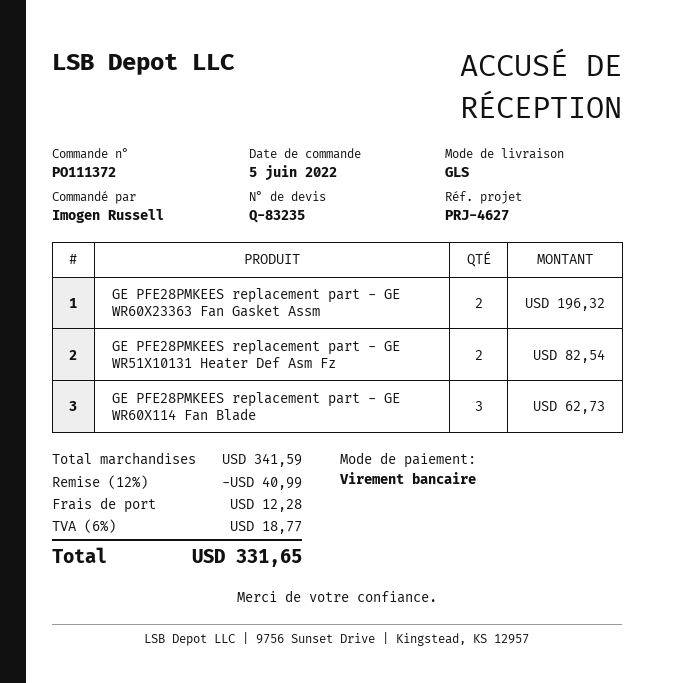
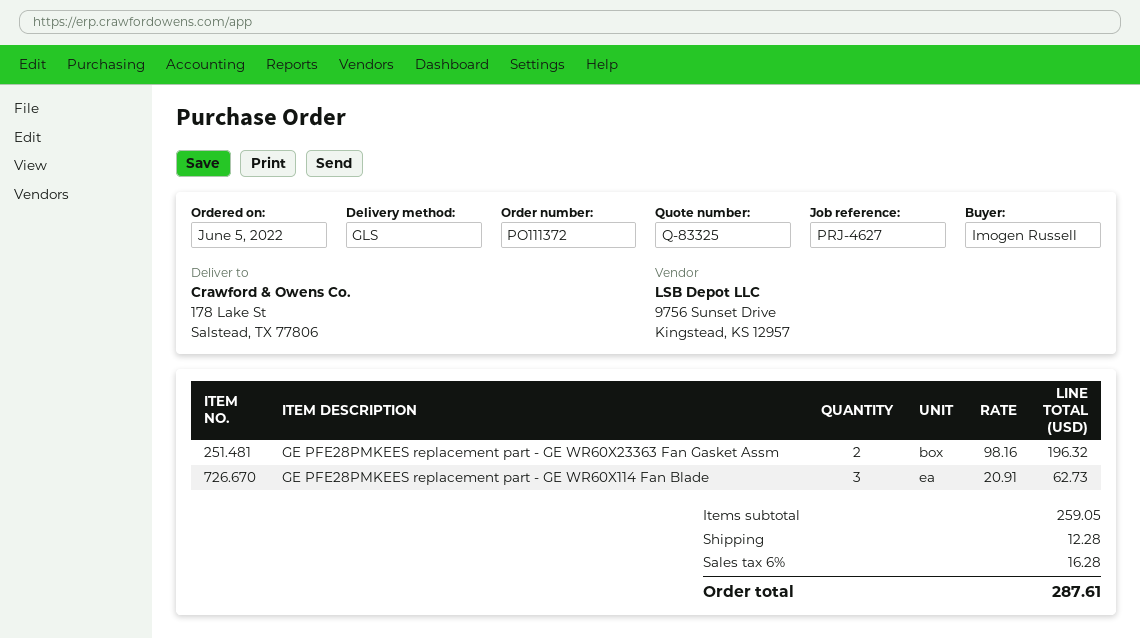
quote number: Q-83235 -> Q-83325
GE PFE28PMKEES replacement part - GE WR51X10131 Heater Def Asm Fz: 2 for 82.54 -> none
subtotal: 341.59 -> 259.05
discount: 12% = 40.99 -> none
tax: 6% = 18.77 -> 6% = 16.28
total: 331.65 -> 287.61

